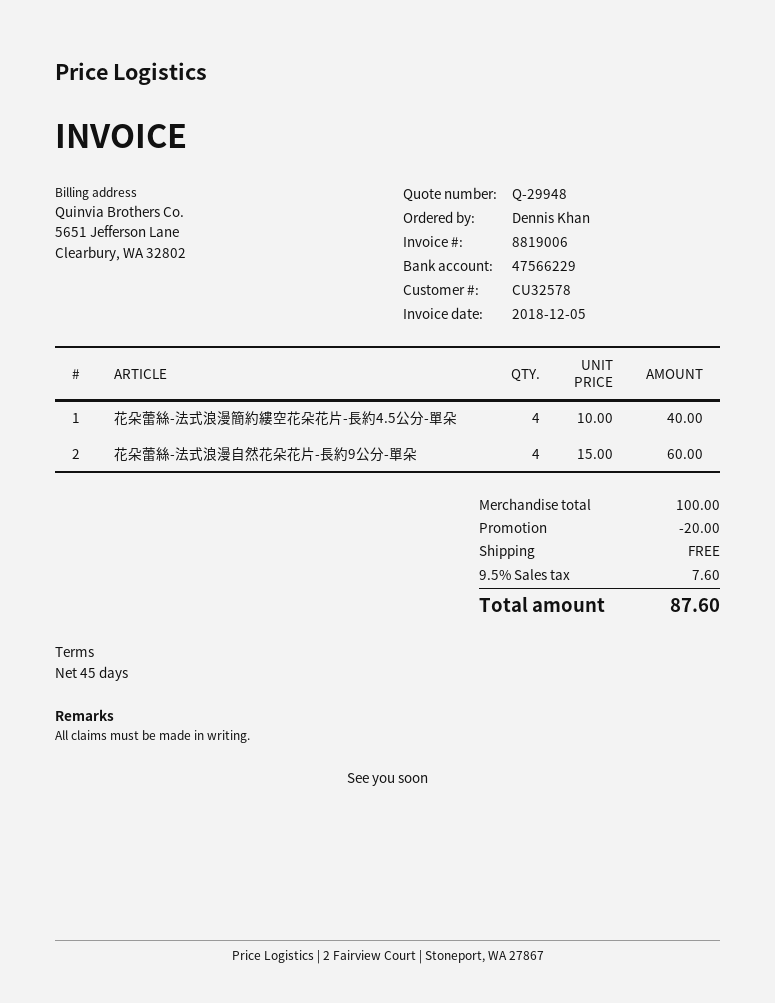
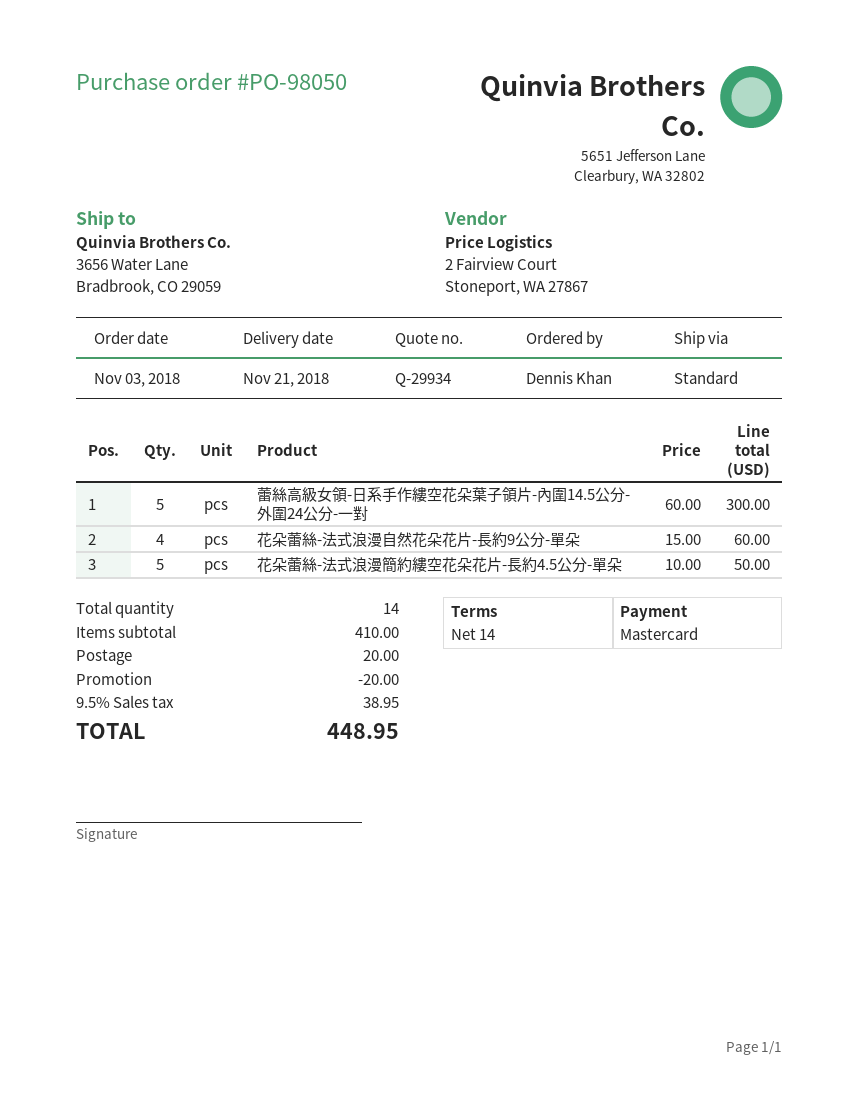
quote number: Q-29948 -> Q-29934
payment terms: 45 days -> 14 days
花朵蕾絲-法式浪漫簡約縷空花朵花片-長約4.5公分-單朵: 4 x 10.00 = 40.00 -> 5 x 10.00 = 50.00
蕾絲高級女領-日系手作縷空花朵葉子領片-內圍14.5公分-外圍24公分-一對: none -> 5 x 60.00 = 300.00
subtotal: 100.00 -> 410.00
shipping: 0.00 -> 20.00
tax: 9.5% = 7.60 -> 9.5% = 38.95
total: 87.60 -> 448.95

